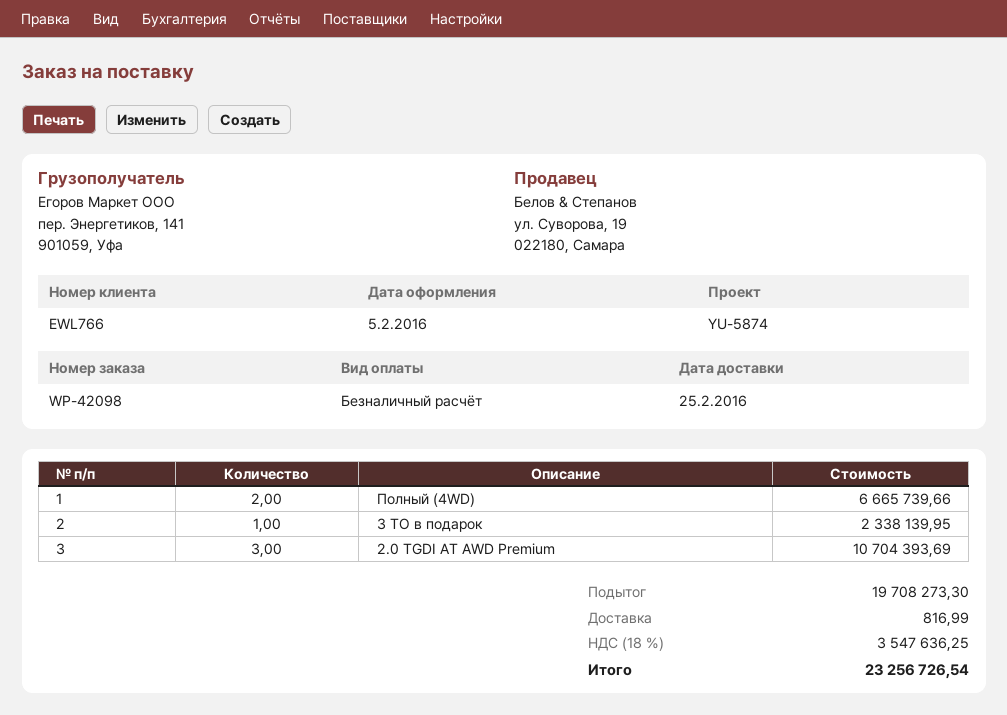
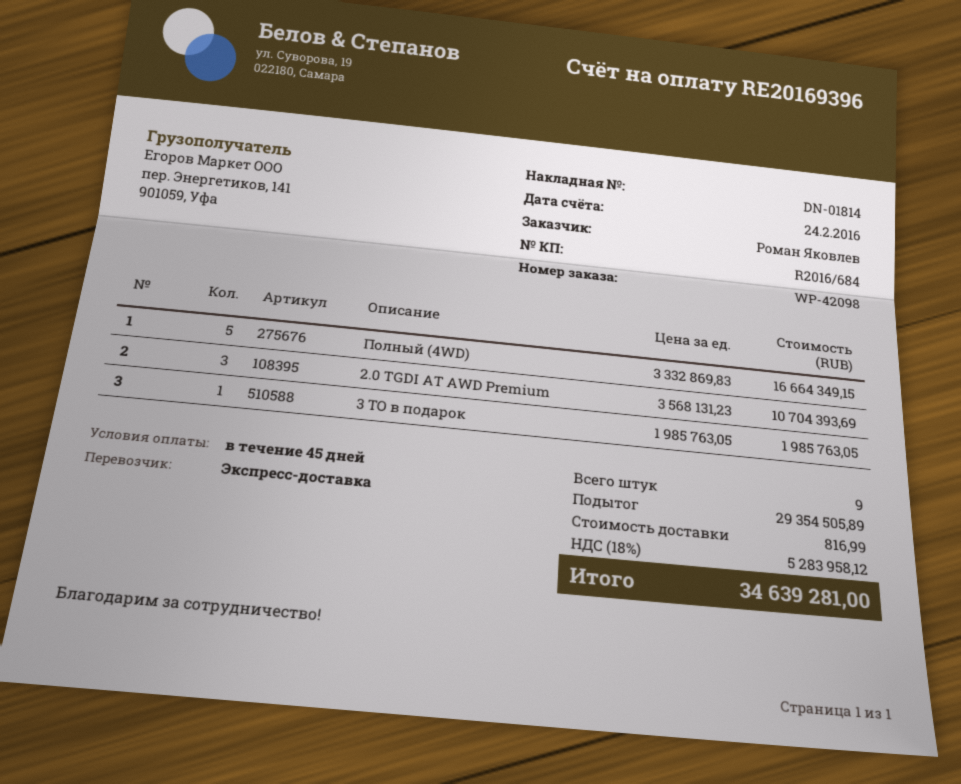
Полный (4WD): 2 for 6665739.66 -> 5 for 16664349.15
3 ТО в подарок: 1 for 2338139.95 -> 1 for 1985763.05
subtotal: 19708273.30 -> 29354505.89
tax: 18% = 3547636.25 -> 18% = 5283958.12
total: 23256726.54 -> 34639281.00

